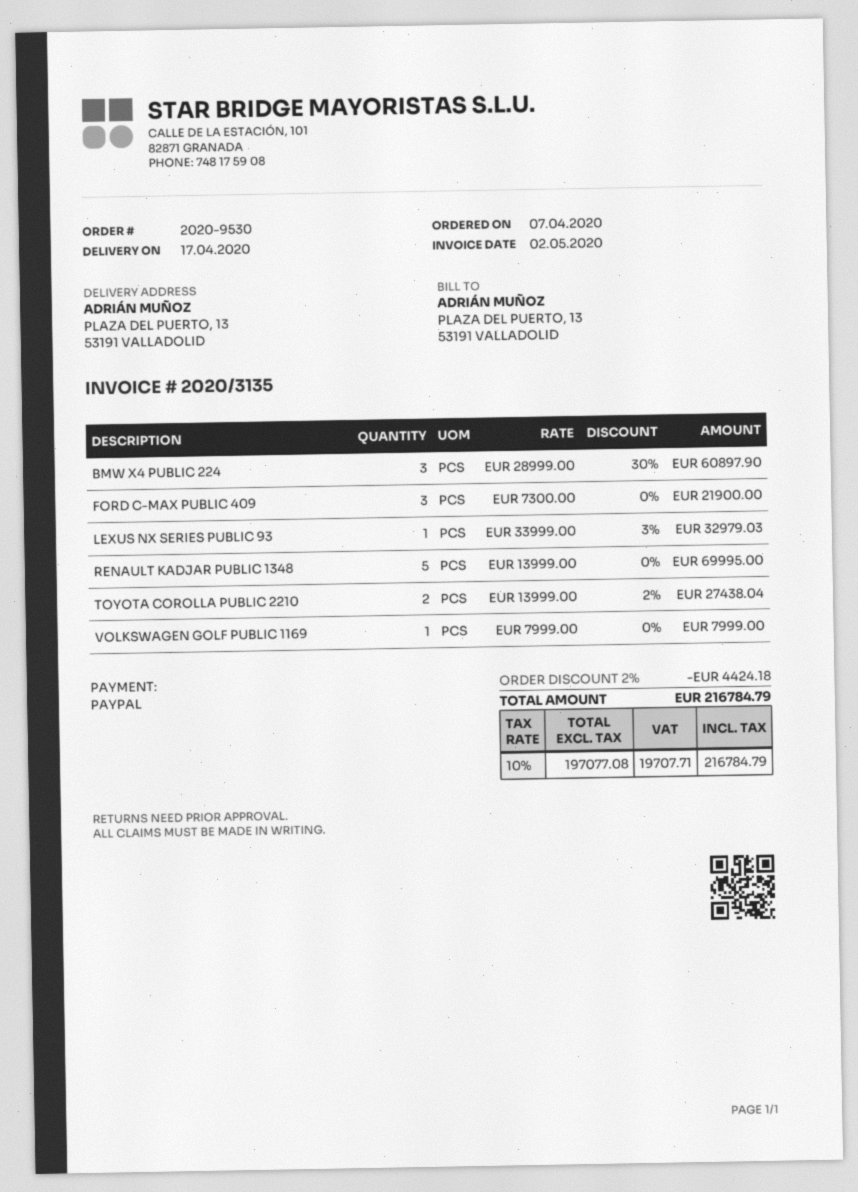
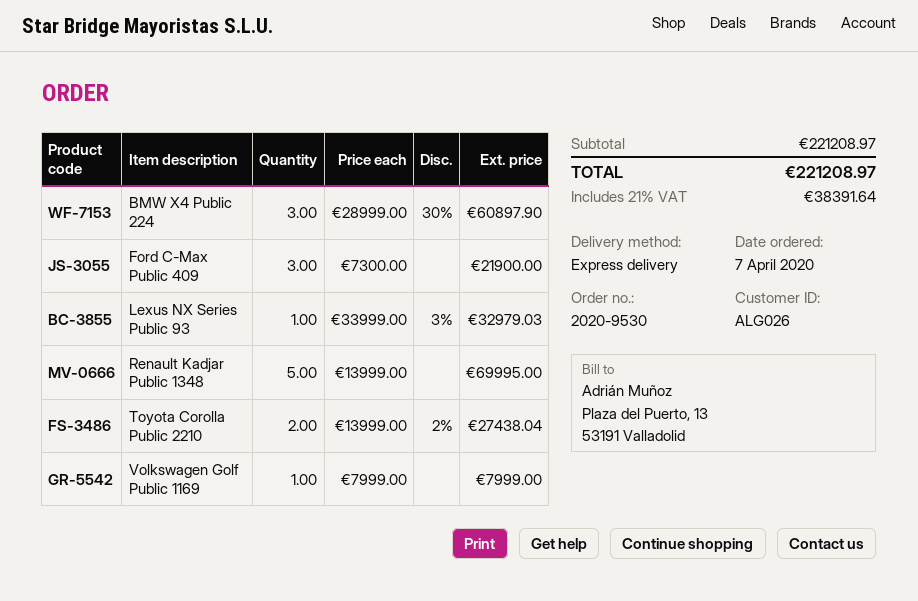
discount: 2% = 4424.18 -> none
tax: 10% = 19707.71 -> 21% = 38391.64
total: 216784.79 -> 221208.97

